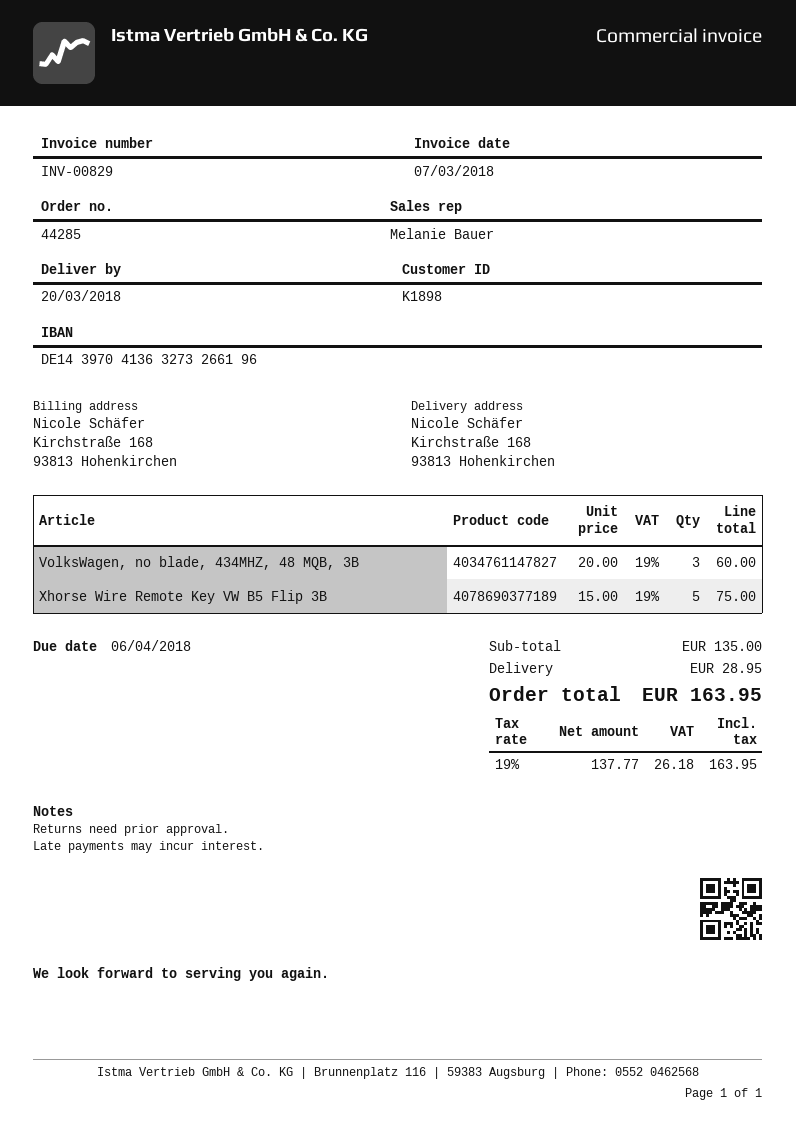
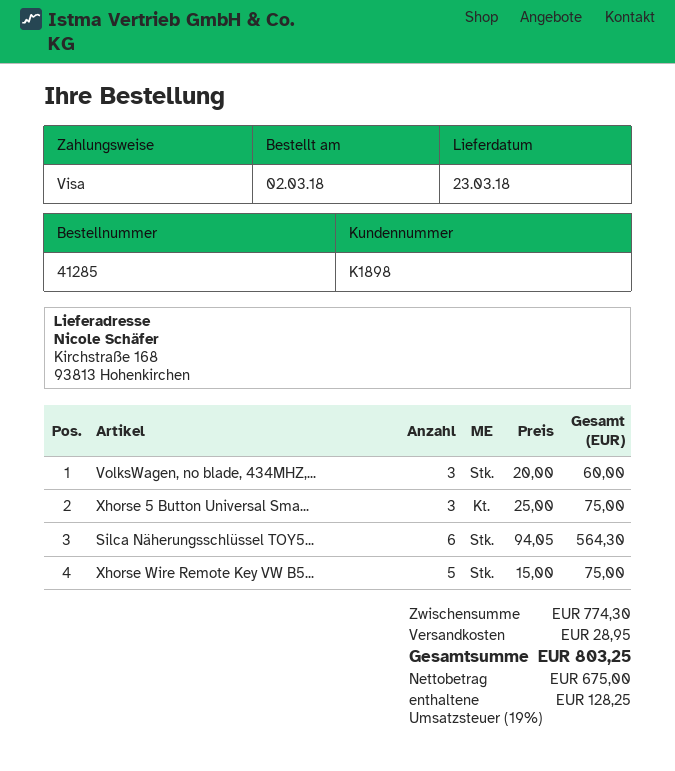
order number: 44285 -> 41285
delivery date: 2018-03-20 -> 2018-03-23
Xhorse 5 Button Universal Sma...: none -> 3 x 25.00 = 75.00
Silca Näherungsschlüssel TOY5...: none -> 6 x 94.05 = 564.30
subtotal: 135.00 -> 774.30
net: 137.77 -> 675.00
tax: 19% = 26.18 -> 19% = 128.25
total: 163.95 -> 803.25

